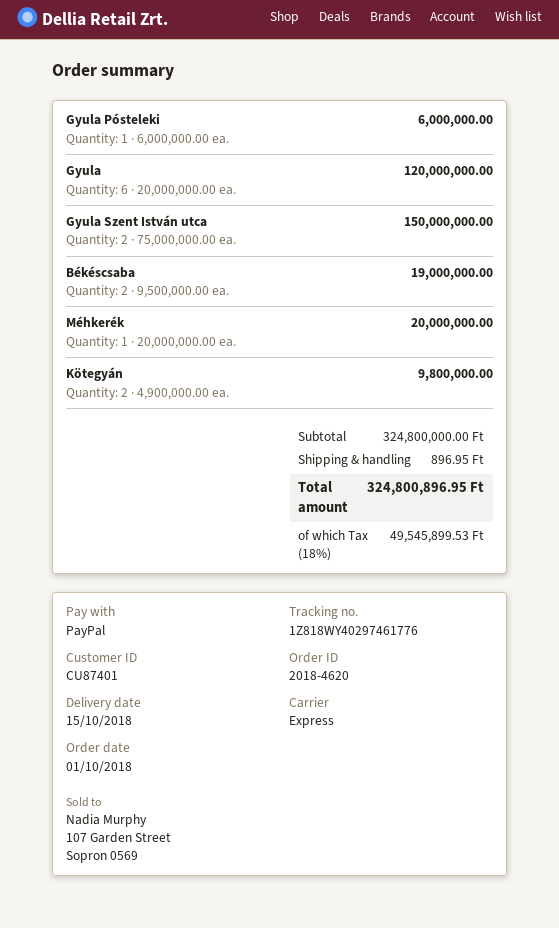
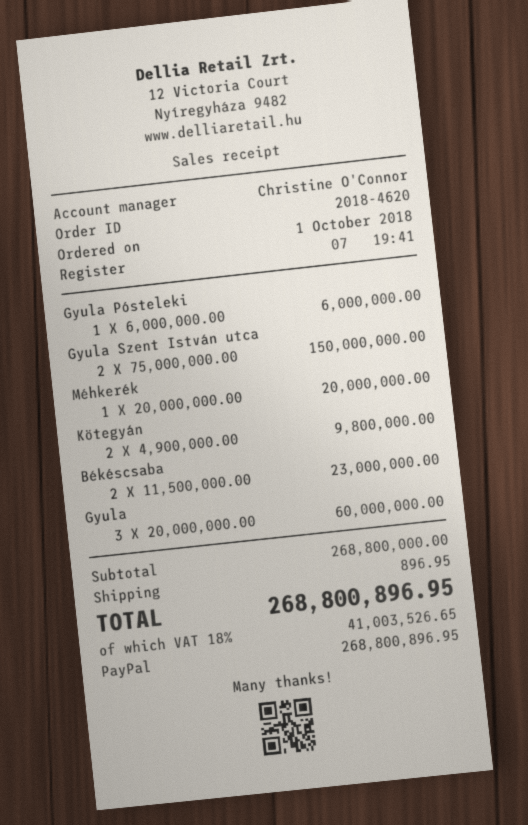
Gyula: 6 x 20000000.00 = 120000000.00 -> 3 x 20000000.00 = 60000000.00
Békéscsaba: 2 x 9500000.00 = 19000000.00 -> 2 x 11500000.00 = 23000000.00
subtotal: 324800000.00 -> 268800000.00
tax: 18% = 49545899.53 -> 18% = 41003526.65
total: 324800896.95 -> 268800896.95

